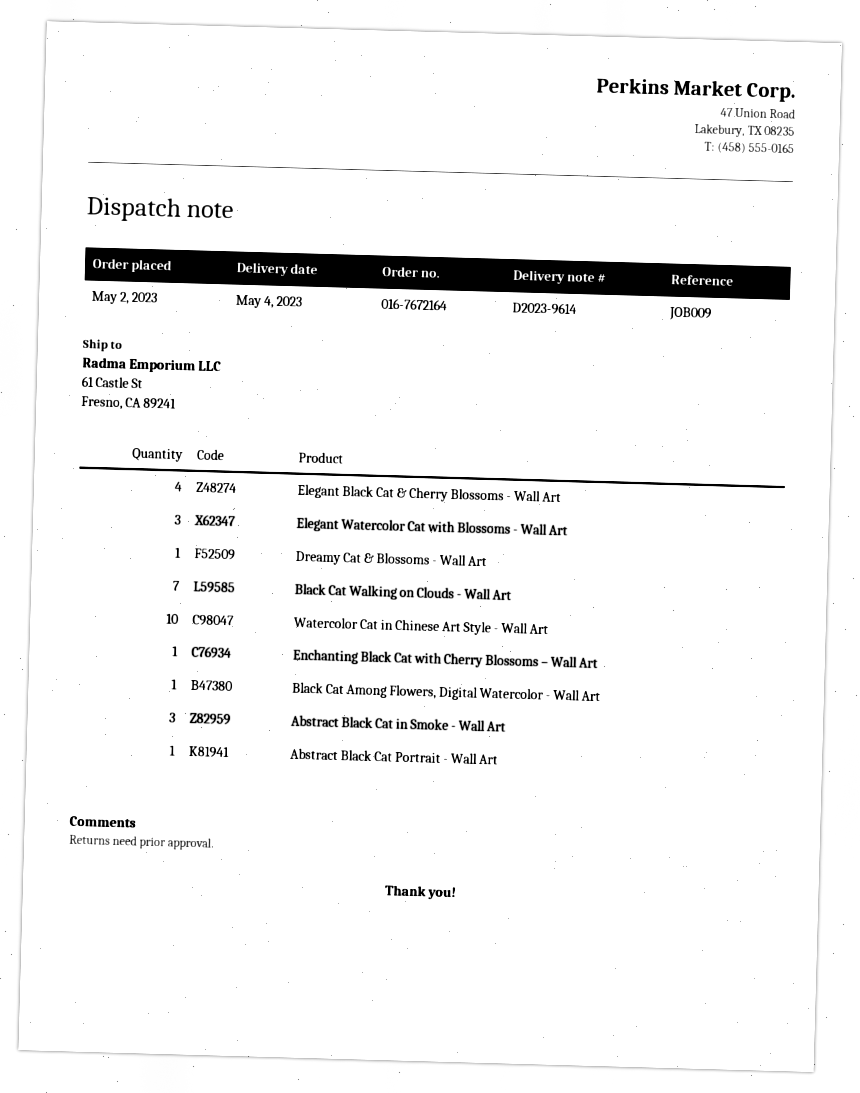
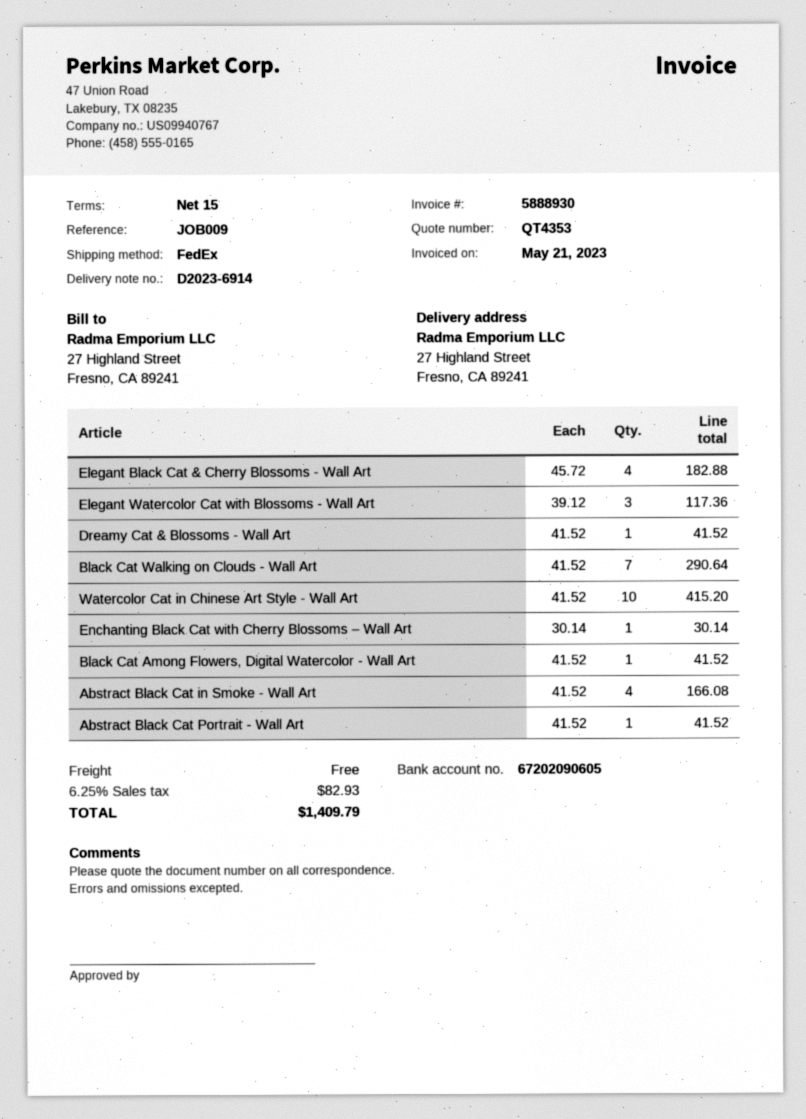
delivery note number: D2023-9614 -> D2023-6914
ship to: 61 Castle St, Fresno, CA 89241 -> 27 Highland Street, Fresno, CA 89241
Abstract Black Cat in Smoke - Wall Art: 3 -> 4

